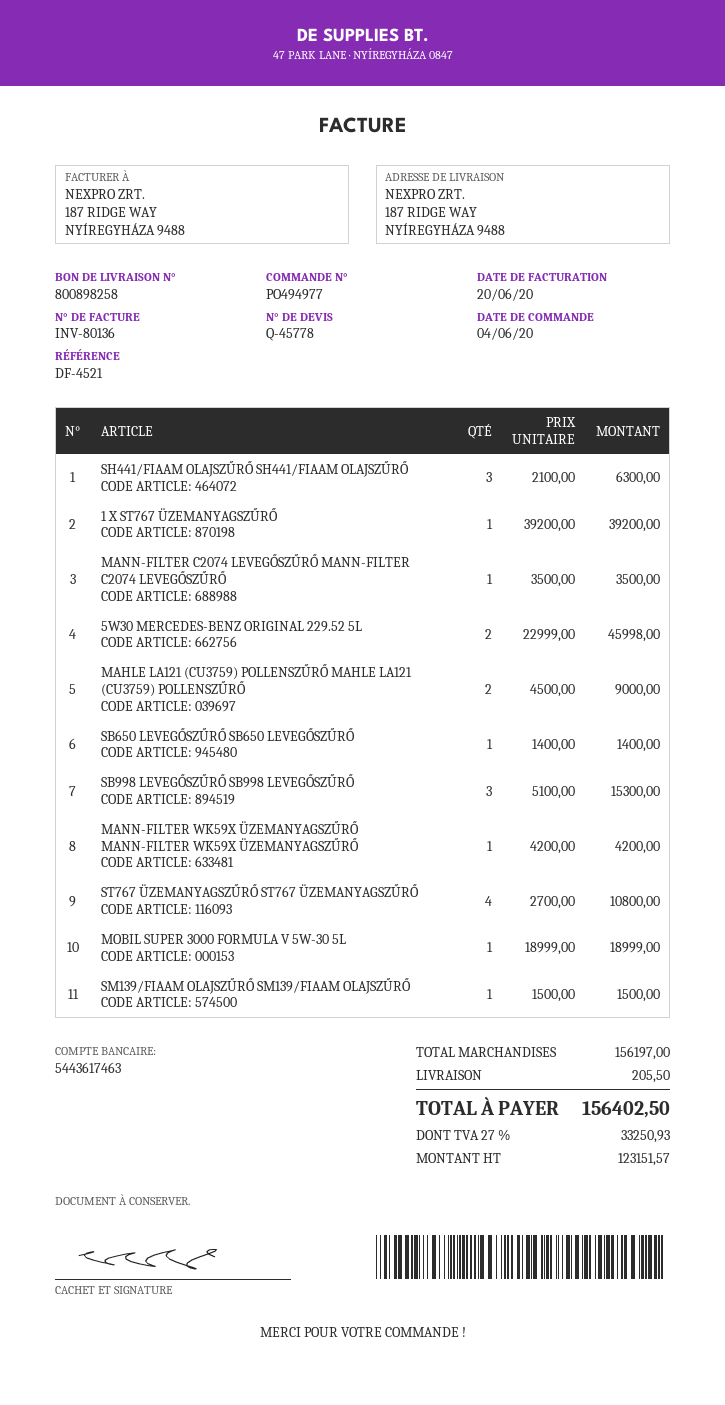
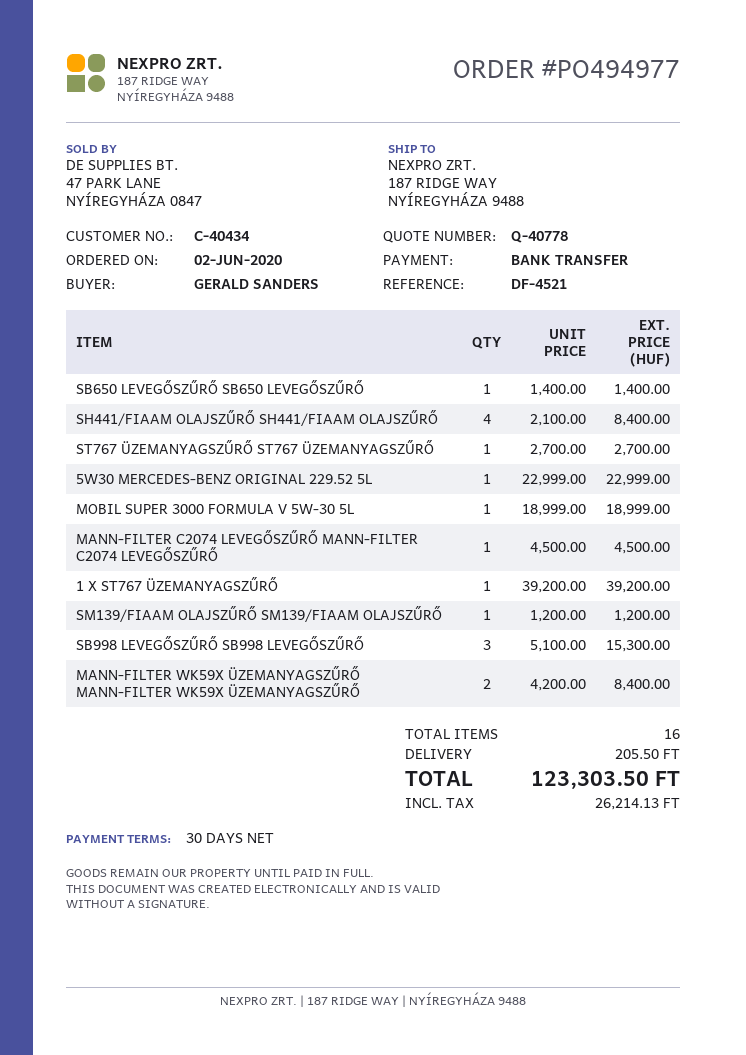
quote number: Q-45778 -> Q-40778
order date: 2020-06-04 -> 2020-06-02
SH441/FIAAM OLAJSZŰRŐ SH441/FIAAM OLAJSZŰRŐ: 3 x 2100.00 = 6300.00 -> 4 x 2100.00 = 8400.00
MANN-FILTER C2074 LEVEGŐSZŰRŐ MANN-FILTER C2074 LEVEGŐSZŰRŐ: 1 x 3500.00 = 3500.00 -> 1 x 4500.00 = 4500.00
5W30 MERCEDES-BENZ ORIGINAL 229.52 5L: 2 x 22999.00 = 45998.00 -> 1 x 22999.00 = 22999.00
MAHLE LA121 (CU3759) POLLENSZŰRŐ MAHLE LA121 (CU3759) POLLENSZŰRŐ: 2 x 4500.00 = 9000.00 -> none
MANN-FILTER WK59X ÜZEMANYAGSZŰRŐ MANN-FILTER WK59X ÜZEMANYAGSZŰRŐ: 1 x 4200.00 = 4200.00 -> 2 x 4200.00 = 8400.00
ST767 ÜZEMANYAGSZŰRŐ ST767 ÜZEMANYAGSZŰRŐ: 4 x 2700.00 = 10800.00 -> 1 x 2700.00 = 2700.00
SM139/FIAAM OLAJSZŰRŐ SM139/FIAAM OLAJSZŰRŐ: 1 x 1500.00 = 1500.00 -> 1 x 1200.00 = 1200.00
tax: 33250.93 -> 26214.13
total: 156402.50 -> 123303.50

